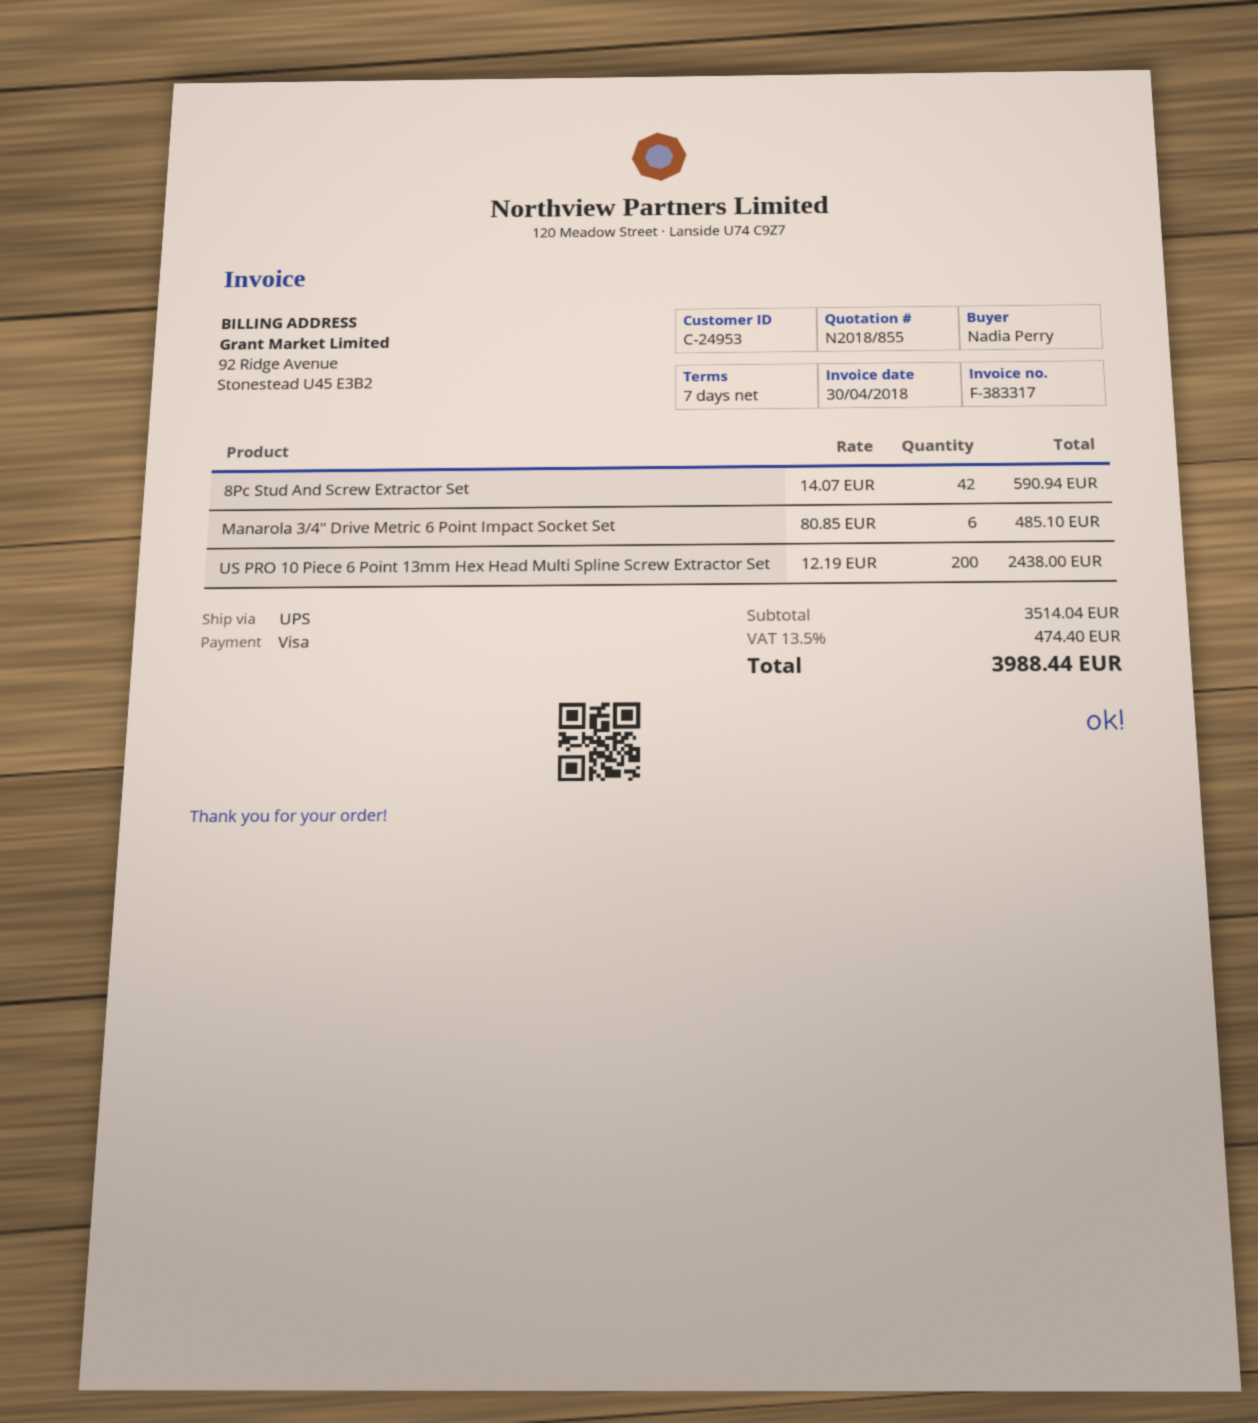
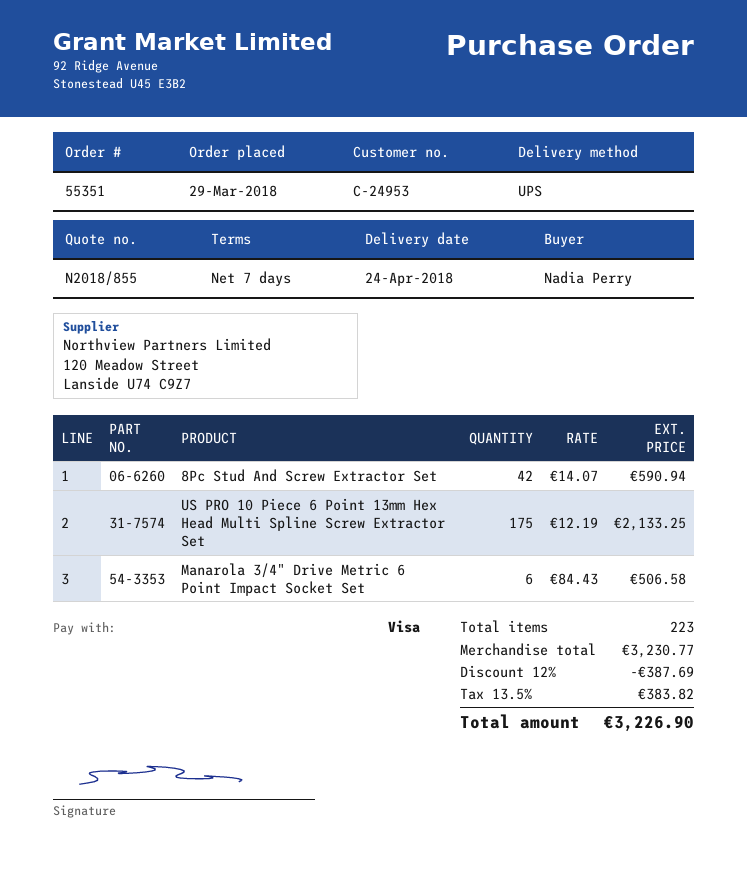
Manarola 3/4" Drive Metric 6 Point Impact Socket Set: 6 x 80.85 = 485.10 -> 6 x 84.43 = 506.58
US PRO 10 Piece 6 Point 13mm Hex Head Multi Spline Screw Extractor Set: 200 x 12.19 = 2438.00 -> 175 x 12.19 = 2133.25
subtotal: 3514.04 -> 3230.77
discount: none -> 12% = 387.69
tax: 13.5% = 474.40 -> 13.5% = 383.82
total: 3988.44 -> 3226.90

